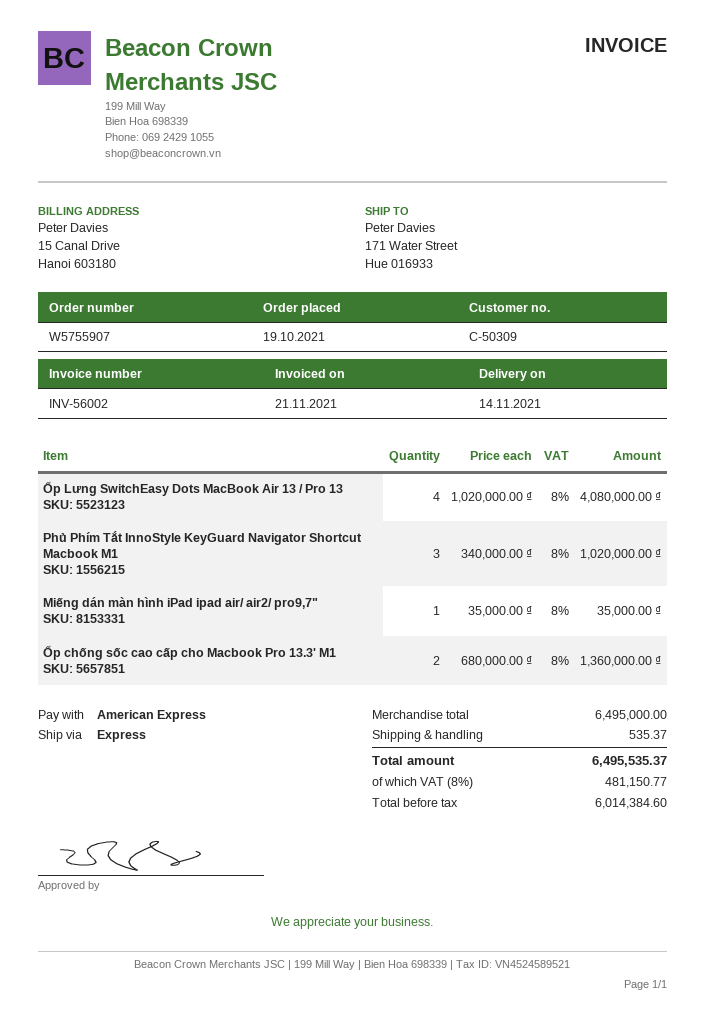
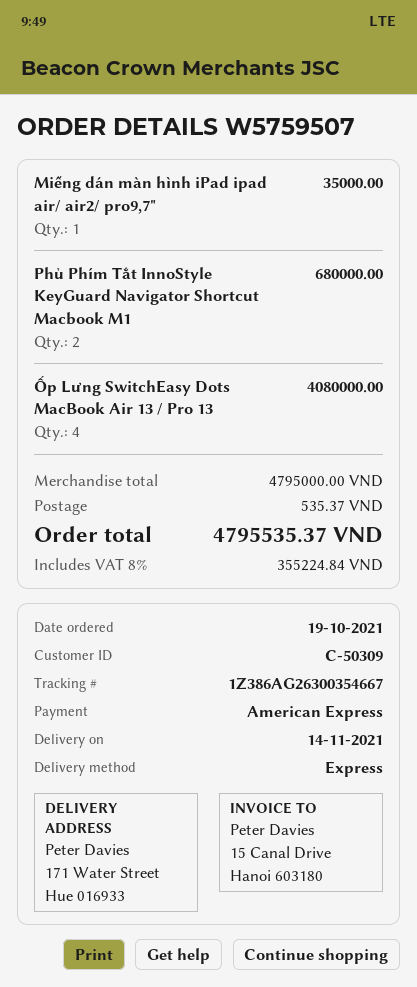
order number: W5755907 -> W5759507
Phủ Phím Tắt InnoStyle KeyGuard Navigator Shortcut Macbook M1: 3 for 1020000.00 -> 2 for 680000.00
Ốp chống sốc cao cấp cho Macbook Pro 13.3' M1: 2 for 1360000.00 -> none
subtotal: 6495000.00 -> 4795000.00
tax: 8% = 481150.77 -> 8% = 355224.84
total: 6495535.37 -> 4795535.37

